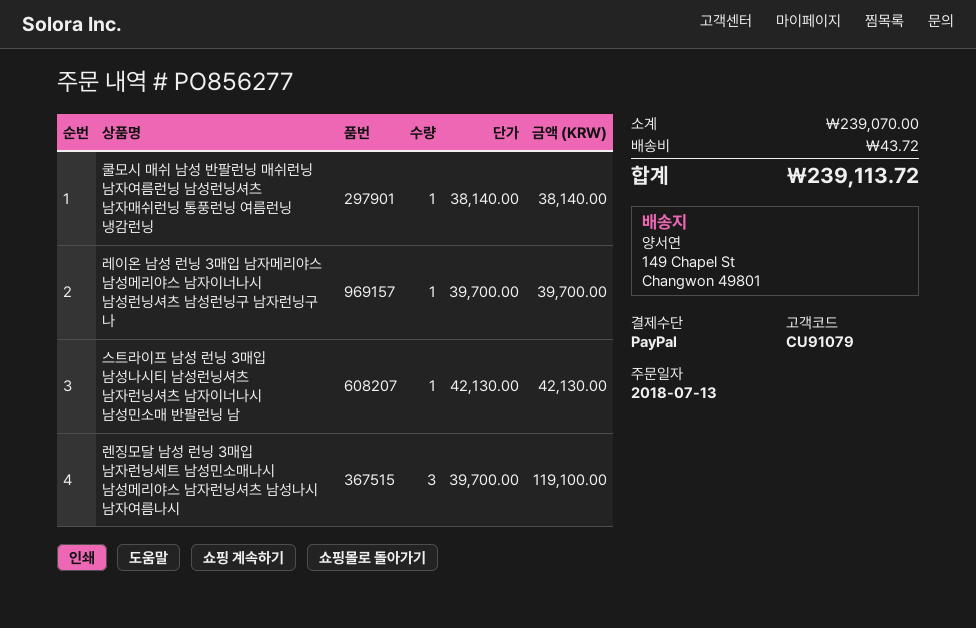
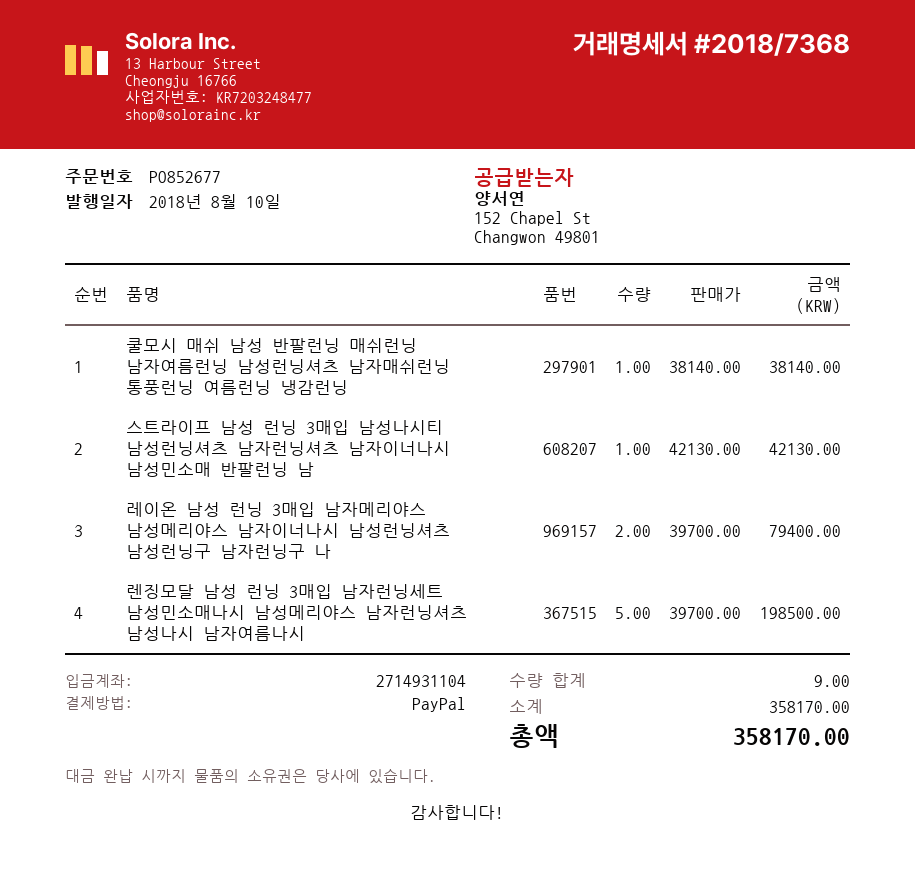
order number: PO856277 -> PO852677
레이온 남성 런닝 3매입 남자메리야스 남성메리야스 남자이너나시 남성런닝셔츠 남성런닝구 남자런닝구 나: 1 x 39700.00 = 39700.00 -> 2 x 39700.00 = 79400.00
렌징모달 남성 런닝 3매입 남자런닝세트 남성민소매나시 남성메리야스 남자런닝셔츠 남성나시 남자여름나시: 3 x 39700.00 = 119100.00 -> 5 x 39700.00 = 198500.00
subtotal: 239070.00 -> 358170.00
shipping: 43.72 -> none
total: 239113.72 -> 358170.00

